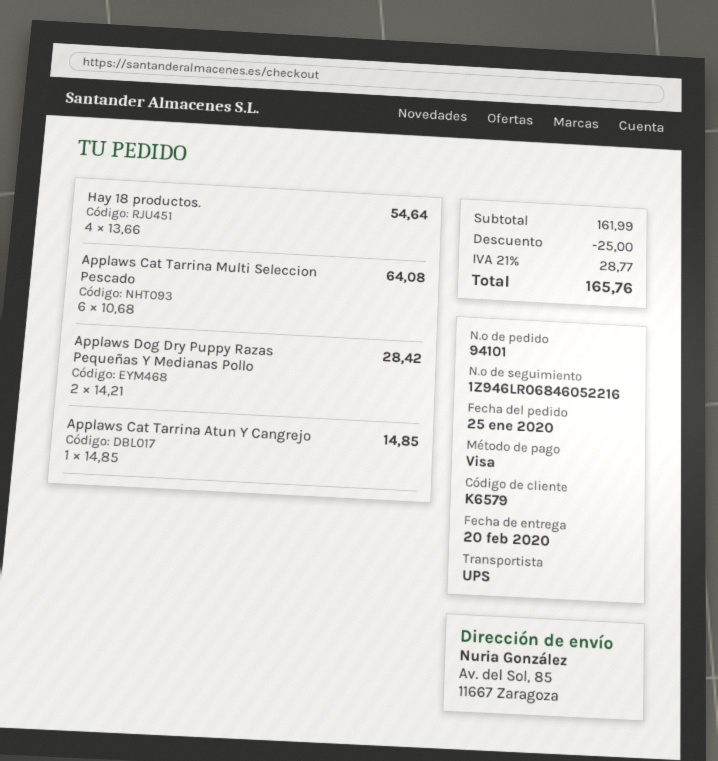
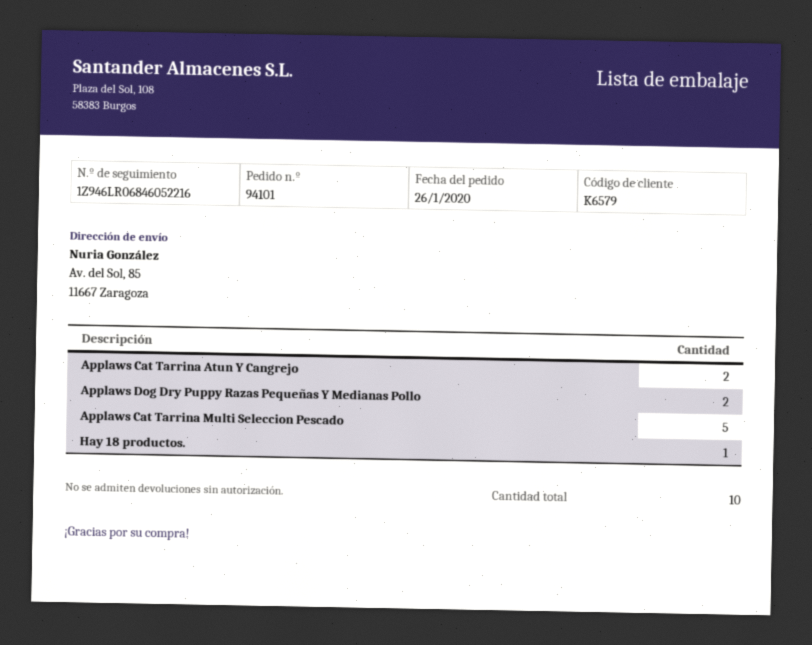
order date: 2020-01-25 -> 2020-01-26
Hay 18 productos.: 4 -> 1
Applaws Cat Tarrina Multi Seleccion Pescado: 6 -> 5
Applaws Cat Tarrina Atun Y Cangrejo: 1 -> 2

